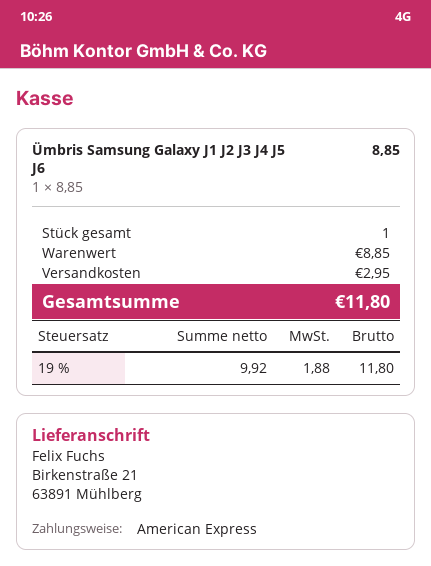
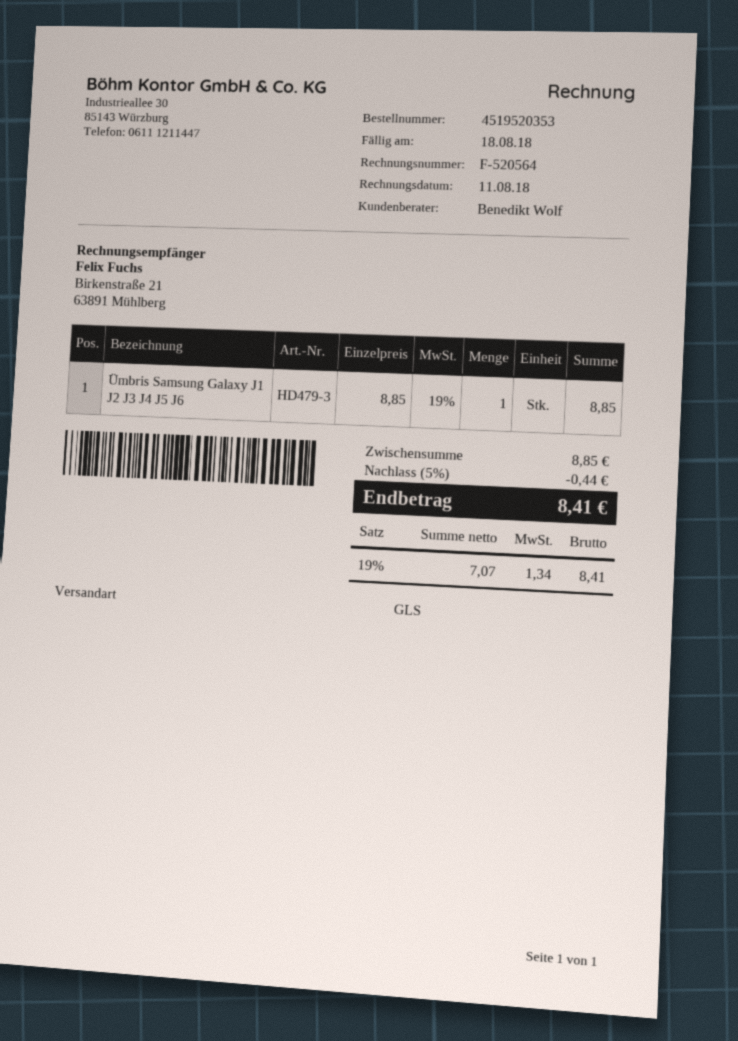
discount: none -> 5% = 0.44
shipping: 2.95 -> none
net: 9.92 -> 7.07
tax: 19% = 1.88 -> 19% = 1.34
total: 11.80 -> 8.41

